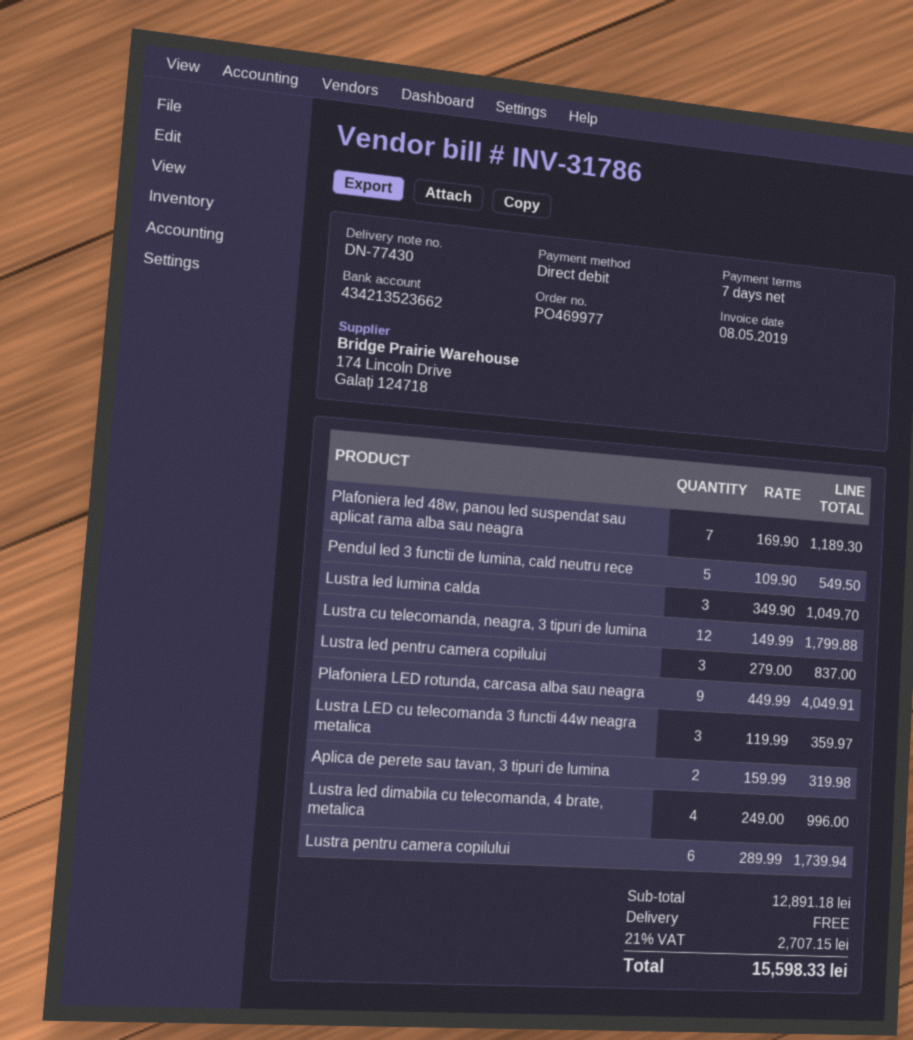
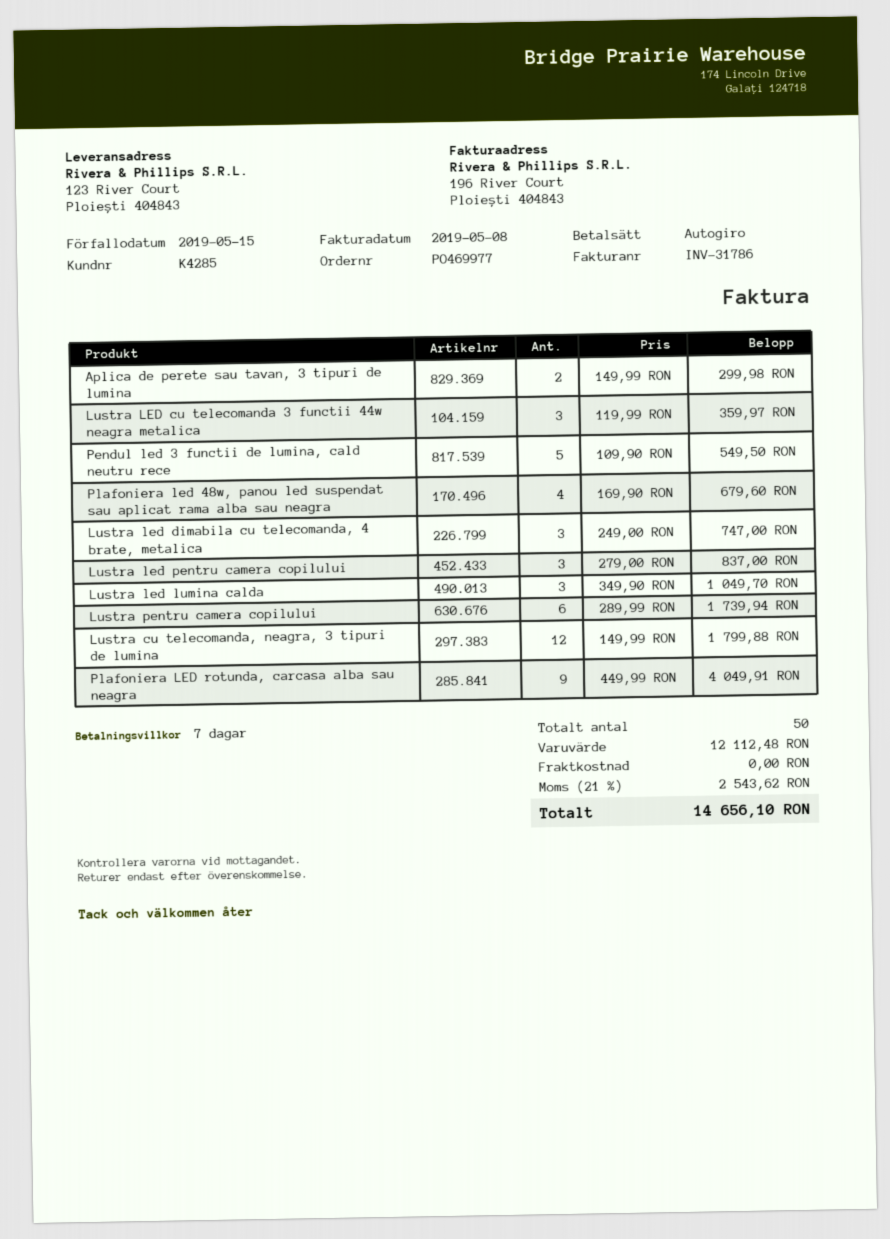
Plafoniera led 48w, panou led suspendat sau aplicat rama alba sau neagra: 7 x 169.90 = 1189.30 -> 4 x 169.90 = 679.60
Aplica de perete sau tavan, 3 tipuri de lumina: 2 x 159.99 = 319.98 -> 2 x 149.99 = 299.98
Lustra led dimabila cu telecomanda, 4 brate, metalica: 4 x 249.00 = 996.00 -> 3 x 249.00 = 747.00
subtotal: 12891.18 -> 12112.48
tax: 21% = 2707.15 -> 21% = 2543.62
total: 15598.33 -> 14656.10

